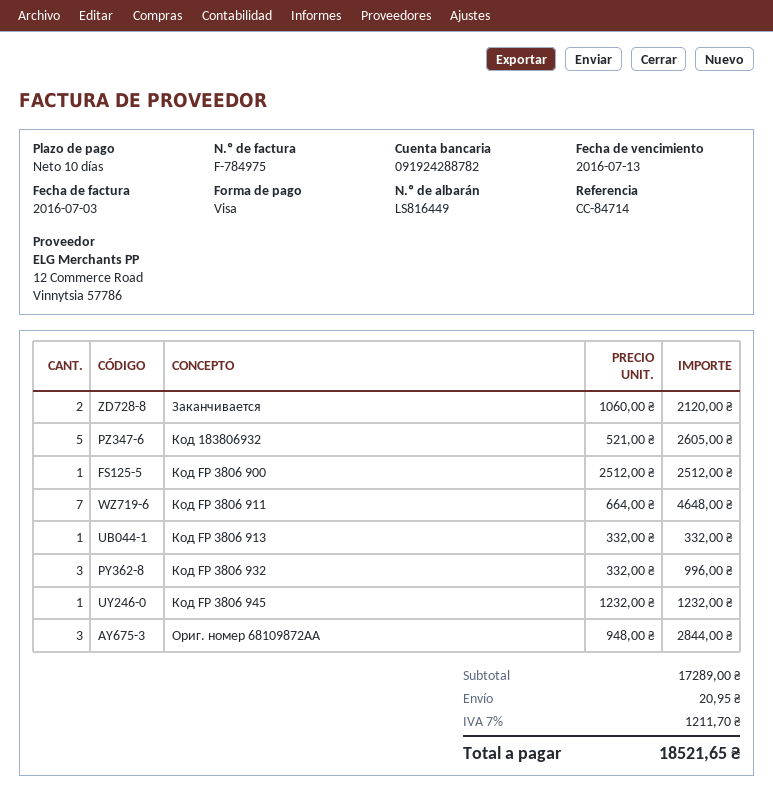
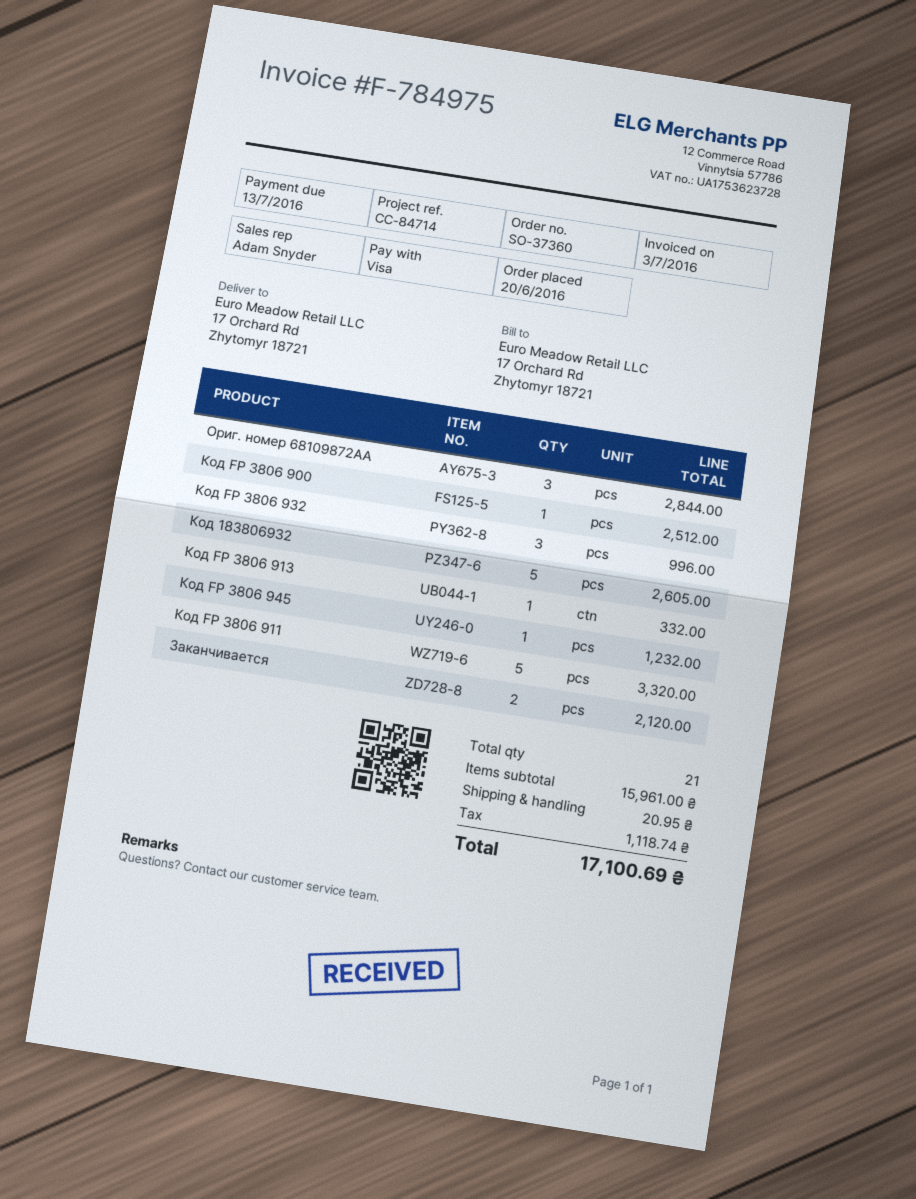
Код FP 3806 911: 7 for 4648.00 -> 5 for 3320.00
subtotal: 17289.00 -> 15961.00
tax: 1211.70 -> 1118.74
total: 18521.65 -> 17100.69

